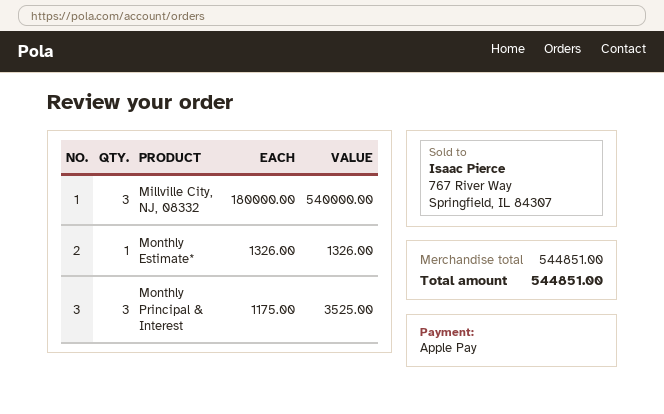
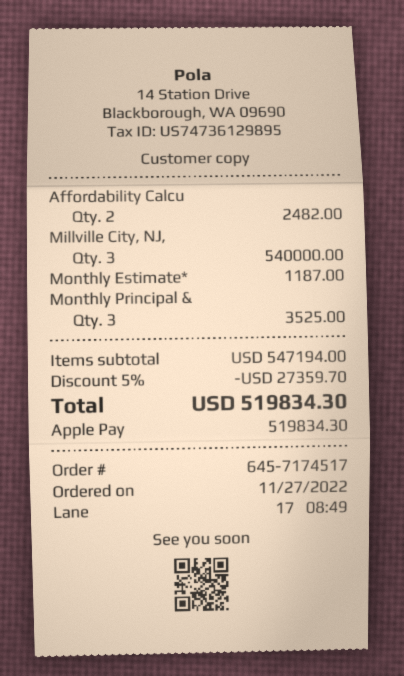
Monthly Estimate*: 1 for 1326.00 -> 1 for 1187.00
Affordability Calcu: none -> 2 for 2482.00
subtotal: 544851.00 -> 547194.00
discount: none -> 5% = 27359.70
total: 544851.00 -> 519834.30

